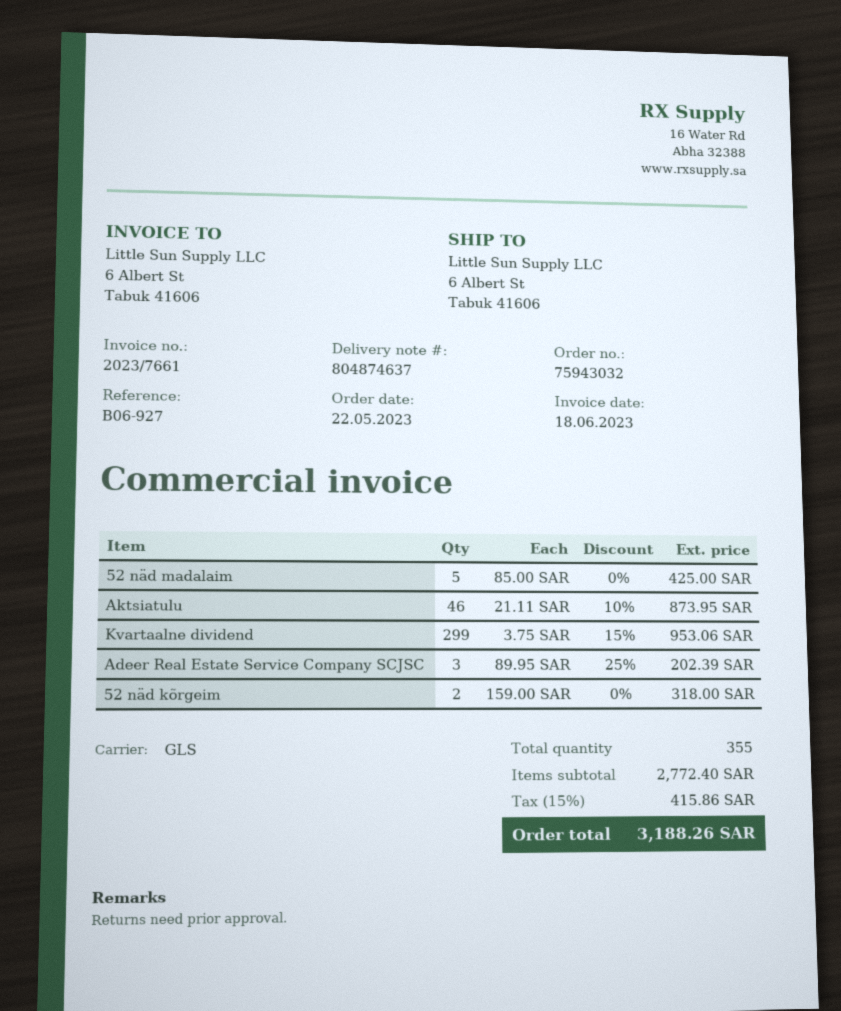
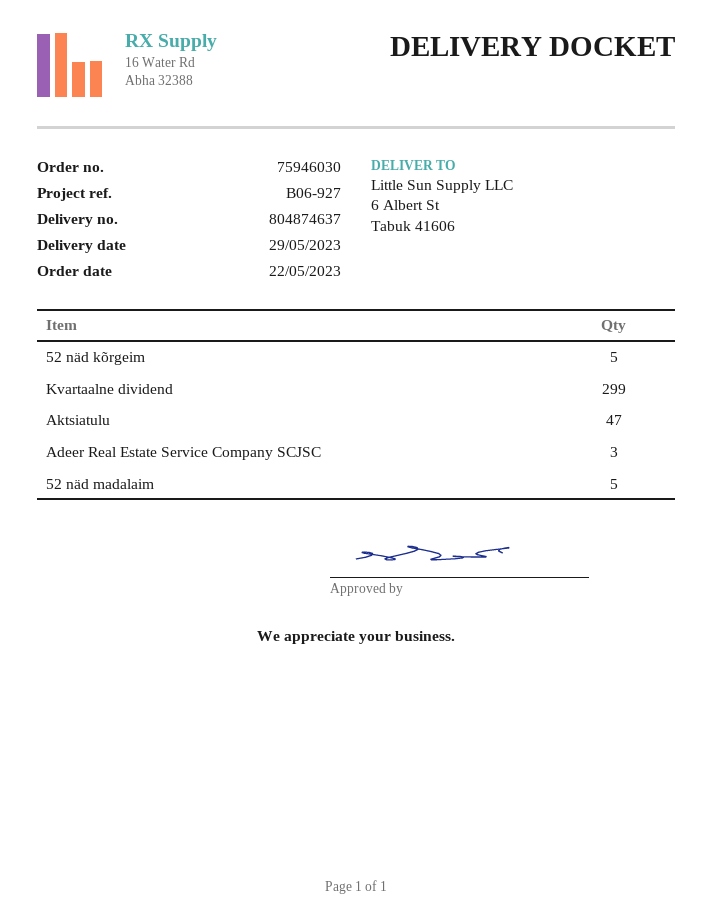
order number: 75943032 -> 75946030
Aktsiatulu: 46 -> 47
52 näd kõrgeim: 2 -> 5

